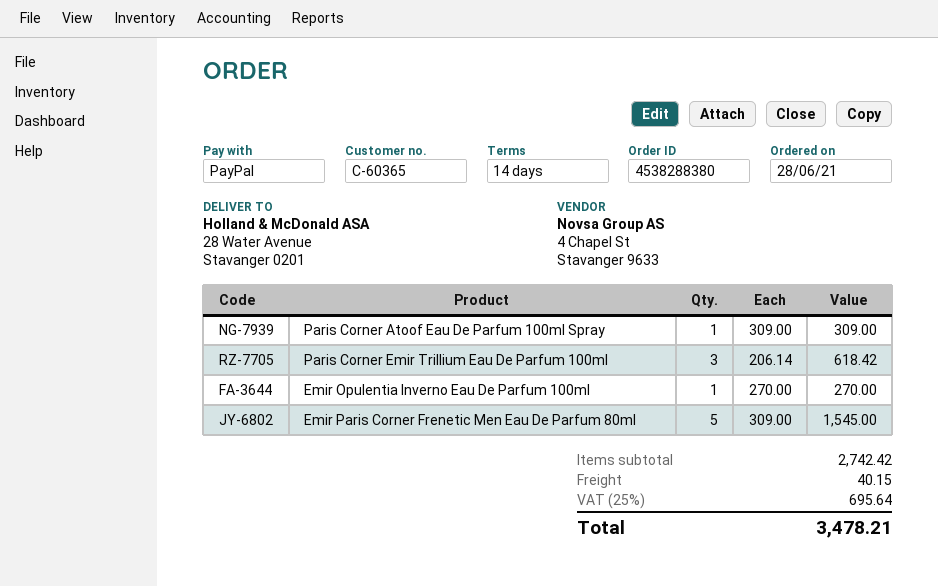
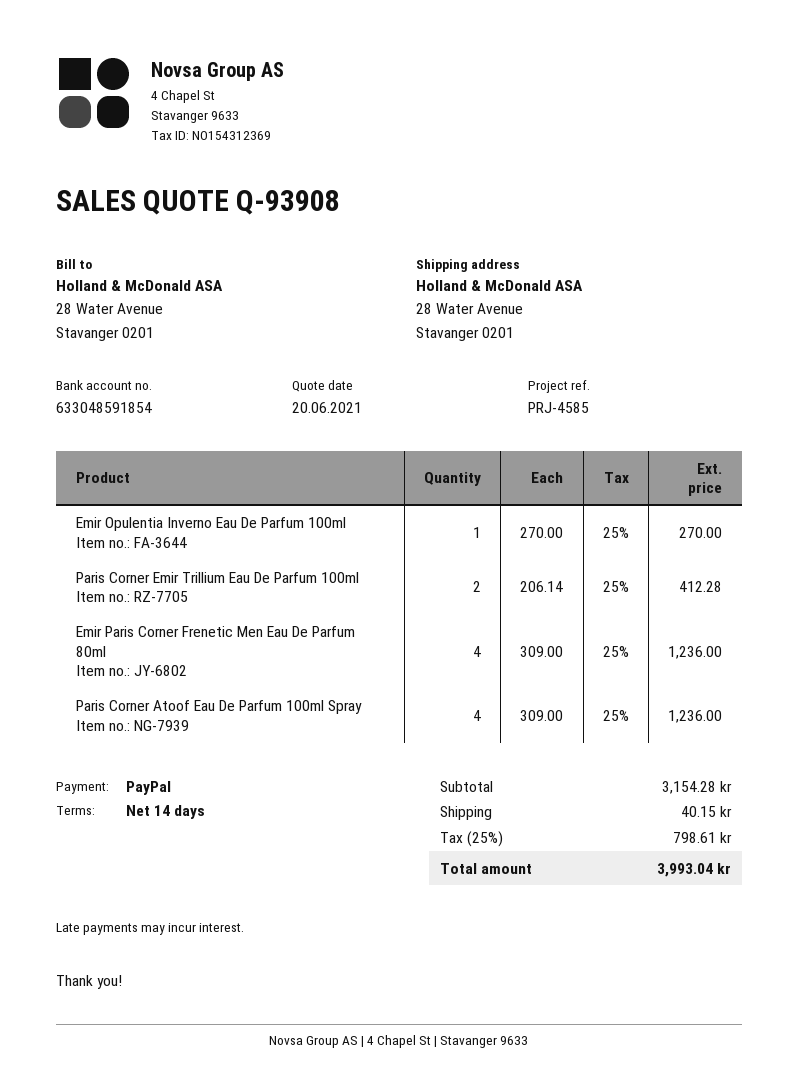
Paris Corner Atoof Eau De Parfum 100ml Spray: 1 x 309.00 = 309.00 -> 4 x 309.00 = 1236.00
Paris Corner Emir Trillium Eau De Parfum 100ml: 3 x 206.14 = 618.42 -> 2 x 206.14 = 412.28
Emir Paris Corner Frenetic Men Eau De Parfum 80ml: 5 x 309.00 = 1545.00 -> 4 x 309.00 = 1236.00
subtotal: 2742.42 -> 3154.28
tax: 25% = 695.64 -> 25% = 798.61
total: 3478.21 -> 3993.04

